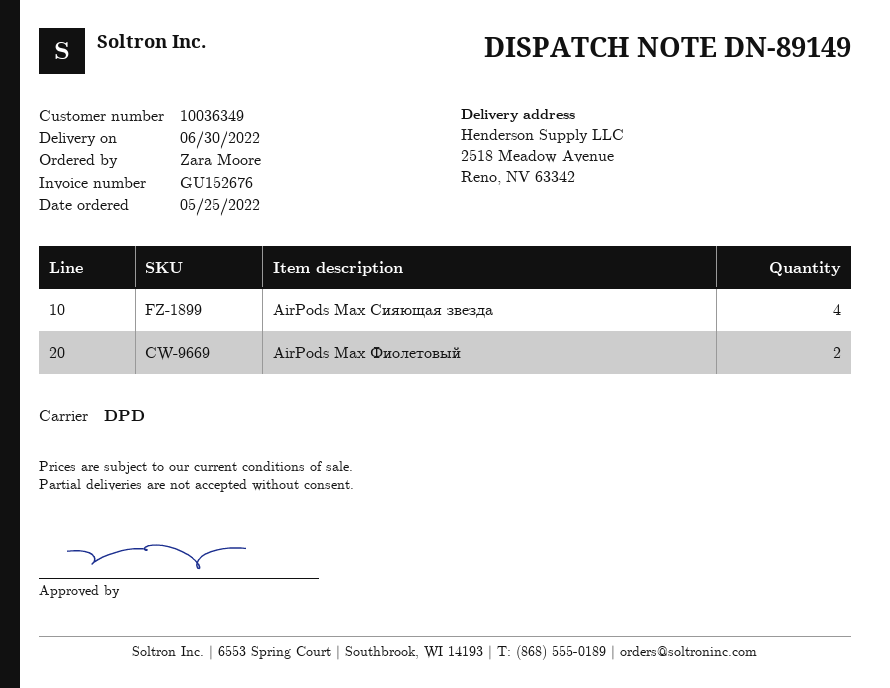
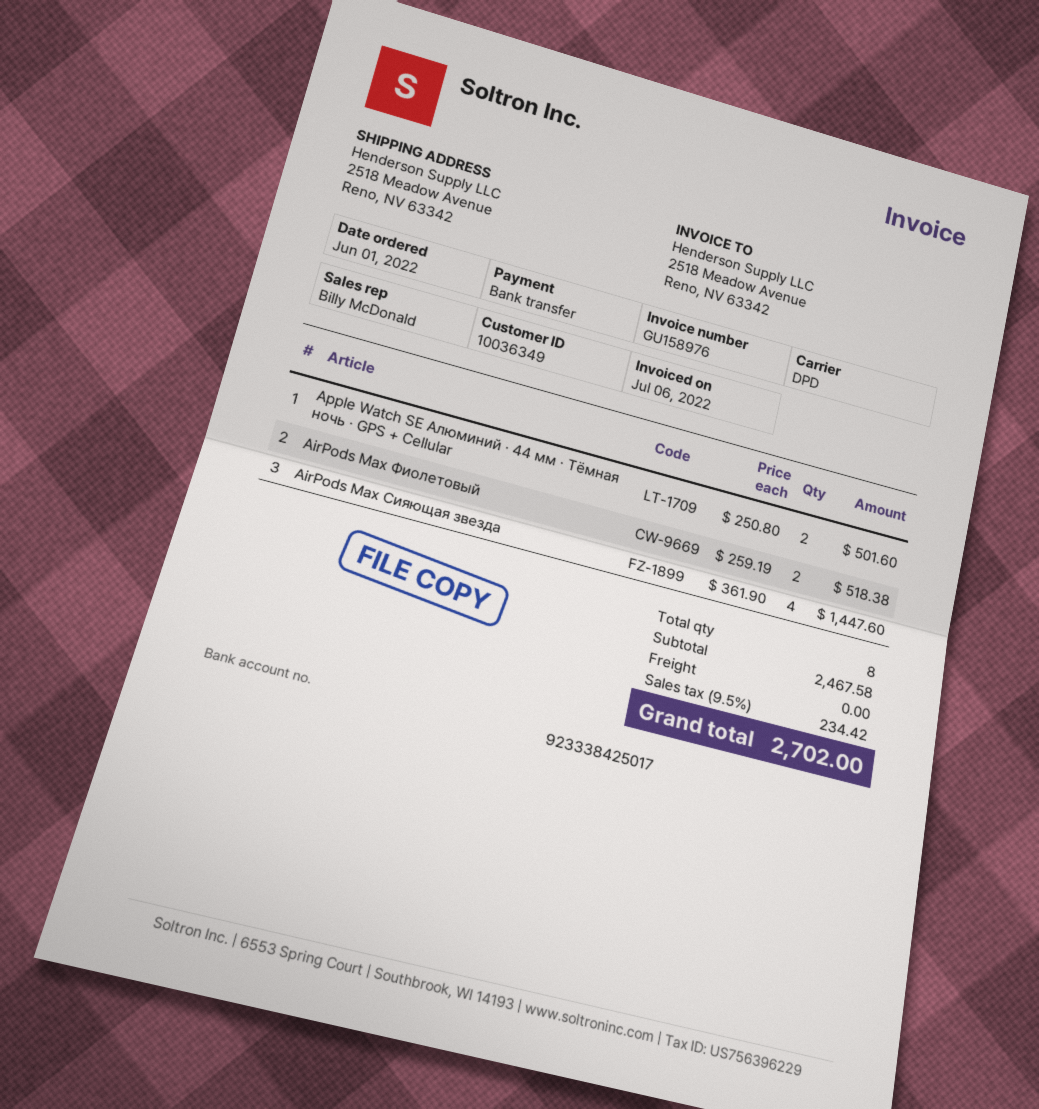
order date: 2022-05-25 -> 2022-06-01
invoice number: GU152676 -> GU158976
Apple Watch SE Алюминий · 44 мм · Тёмная ночь · GPS + Cellular: none -> 2

